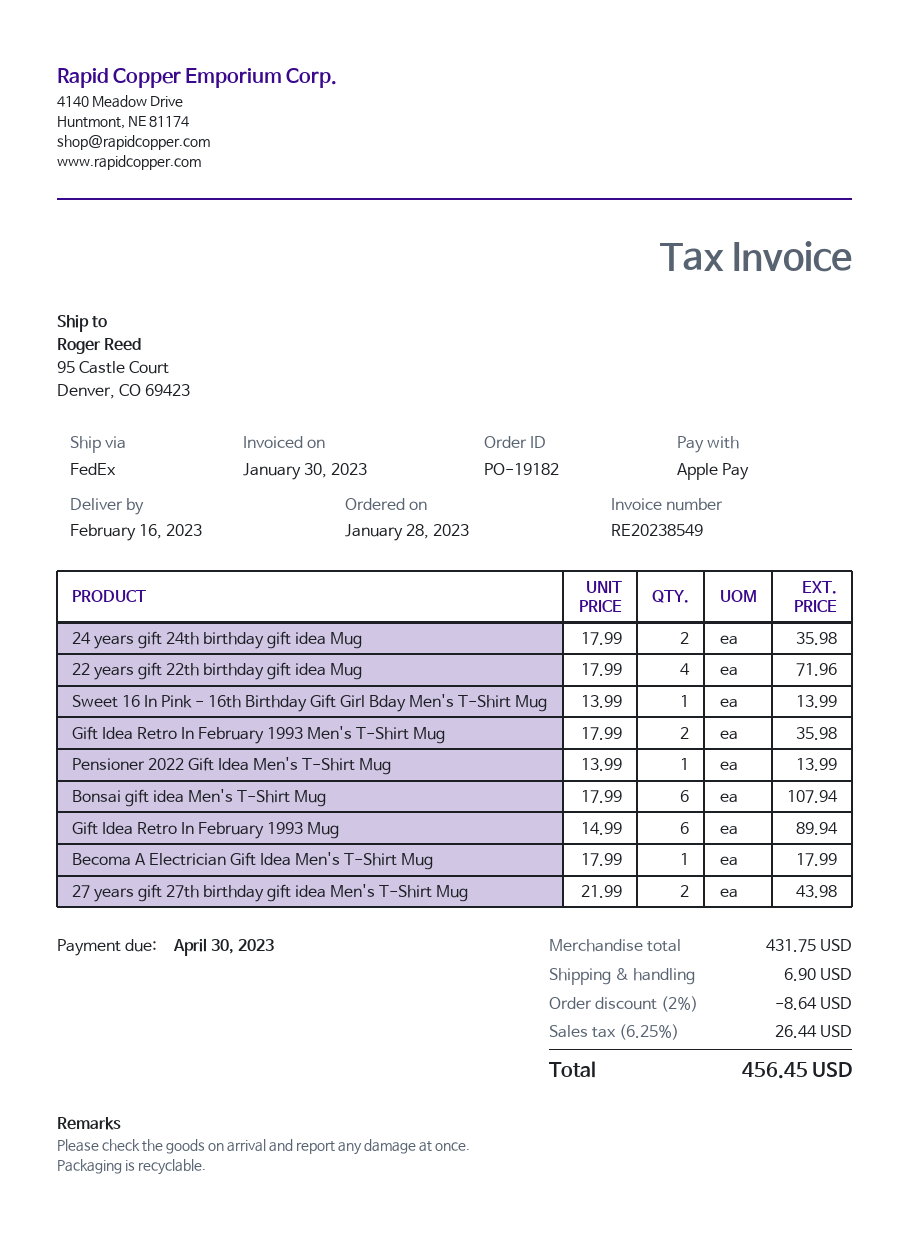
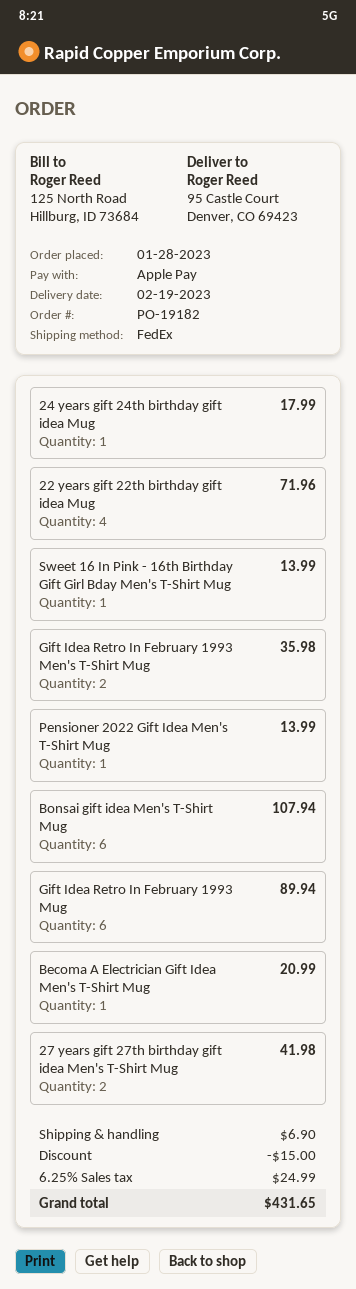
delivery date: 2023-02-16 -> 2023-02-19
24 years gift 24th birthday gift idea Mug: 2 for 35.98 -> 1 for 17.99
Becoma A Electrician Gift Idea Men's T-Shirt Mug: 1 for 17.99 -> 1 for 20.99
27 years gift 27th birthday gift idea Men's T-Shirt Mug: 2 for 43.98 -> 2 for 41.98
discount: 8.64 -> 15.00
tax: 6.25% = 26.44 -> 6.25% = 24.99
total: 456.45 -> 431.65

